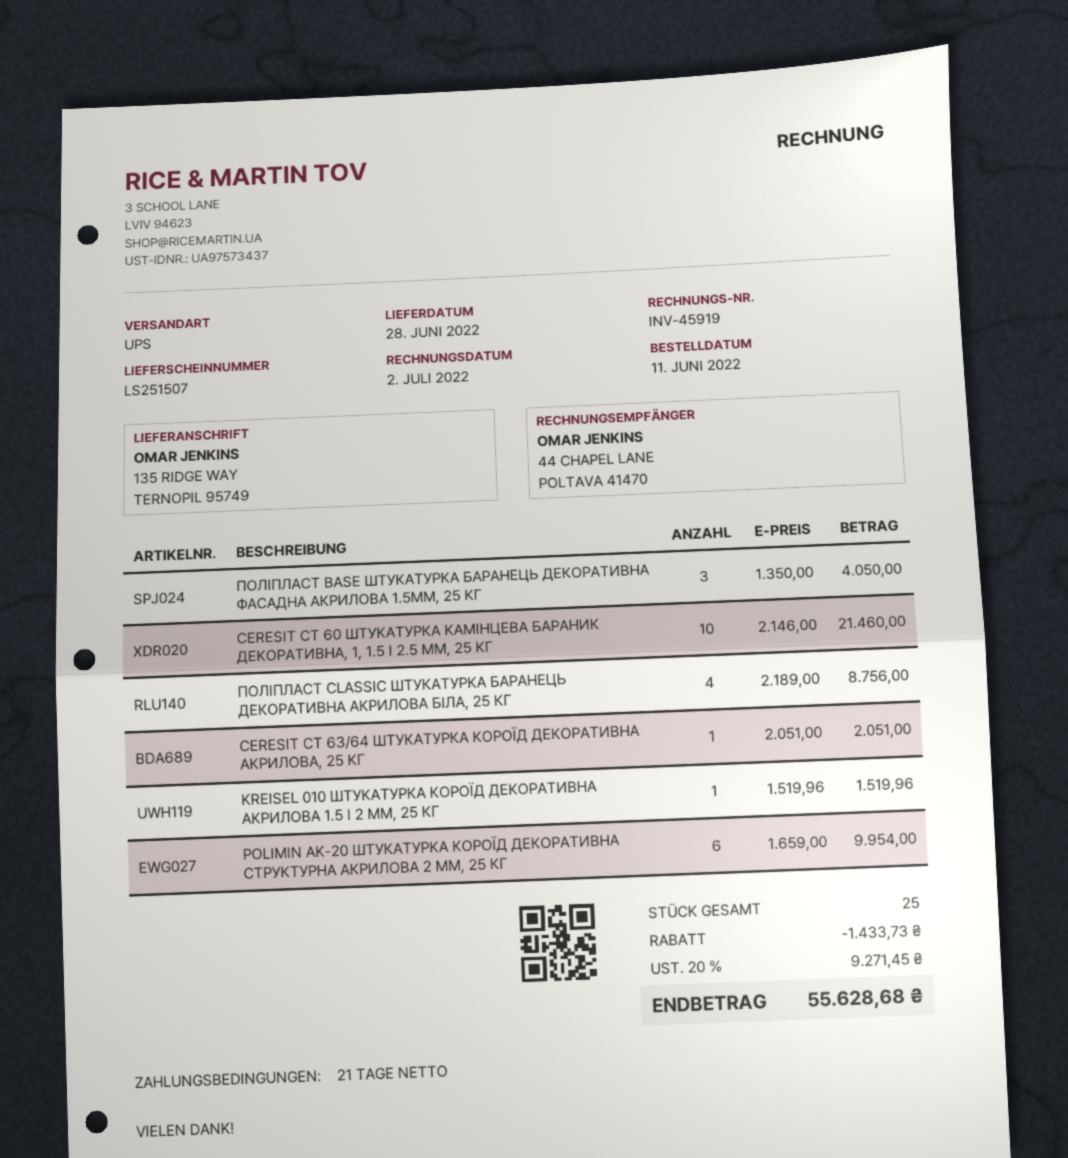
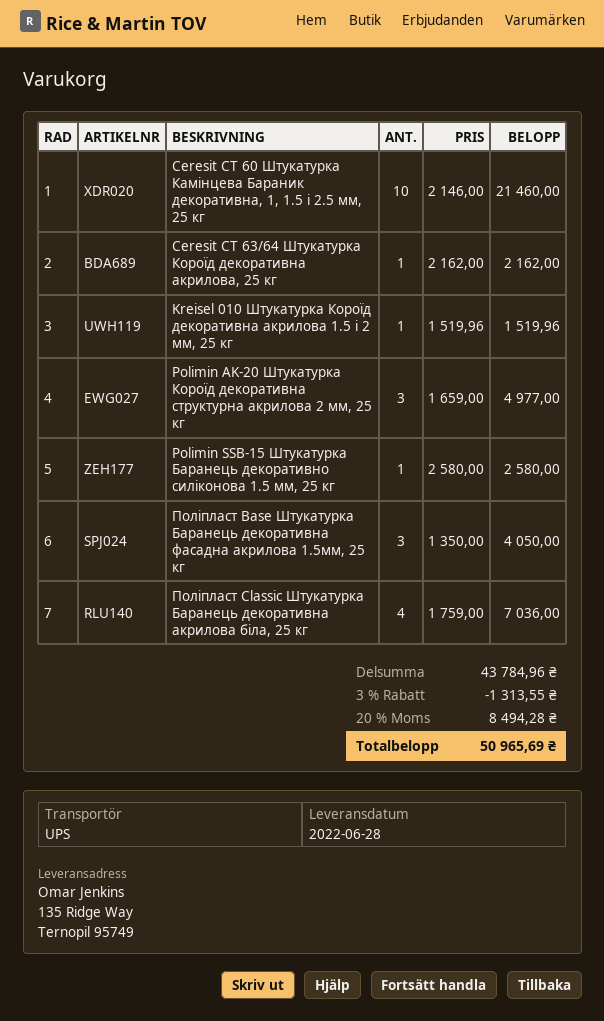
ПОЛІПЛАСТ CLASSIC ШТУКАТУРКА БАРАНЕЦЬ ДЕКОРАТИВНА АКРИЛОВА БІЛА, 25 КГ: 4 x 2189.00 = 8756.00 -> 4 x 1759.00 = 7036.00
CERESIT CT 63/64 ШТУКАТУРКА КОРОЇД ДЕКОРАТИВНА АКРИЛОВА, 25 КГ: 1 x 2051.00 = 2051.00 -> 1 x 2162.00 = 2162.00
POLIMIN AK-20 ШТУКАТУРКА КОРОЇД ДЕКОРАТИВНА СТРУКТУРНА АКРИЛОВА 2 ММ, 25 КГ: 6 x 1659.00 = 9954.00 -> 3 x 1659.00 = 4977.00
Polimin SSB-15 Штукатурка Баранець декоративно силіконова 1.5 мм, 25 кг: none -> 1 x 2580.00 = 2580.00
discount: 1433.73 -> 1313.55
tax: 20% = 9271.45 -> 20% = 8494.28
total: 55628.68 -> 50965.69

